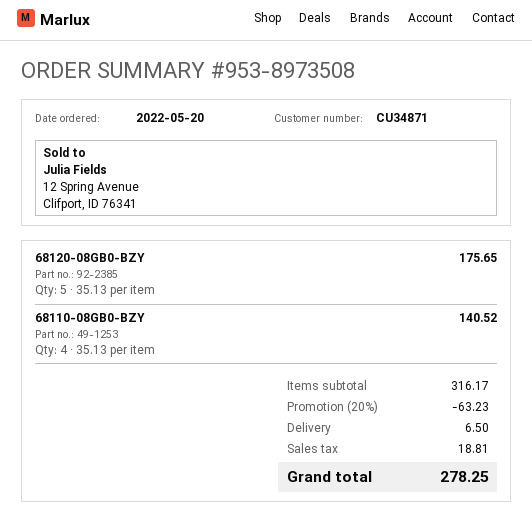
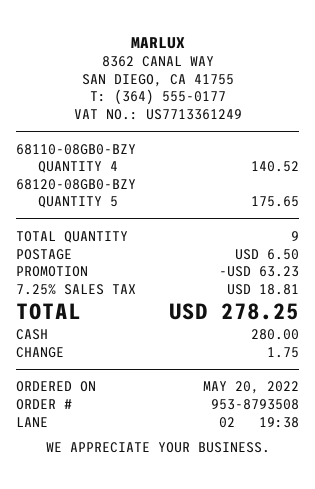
order number: 953-8973508 -> 953-8793508

